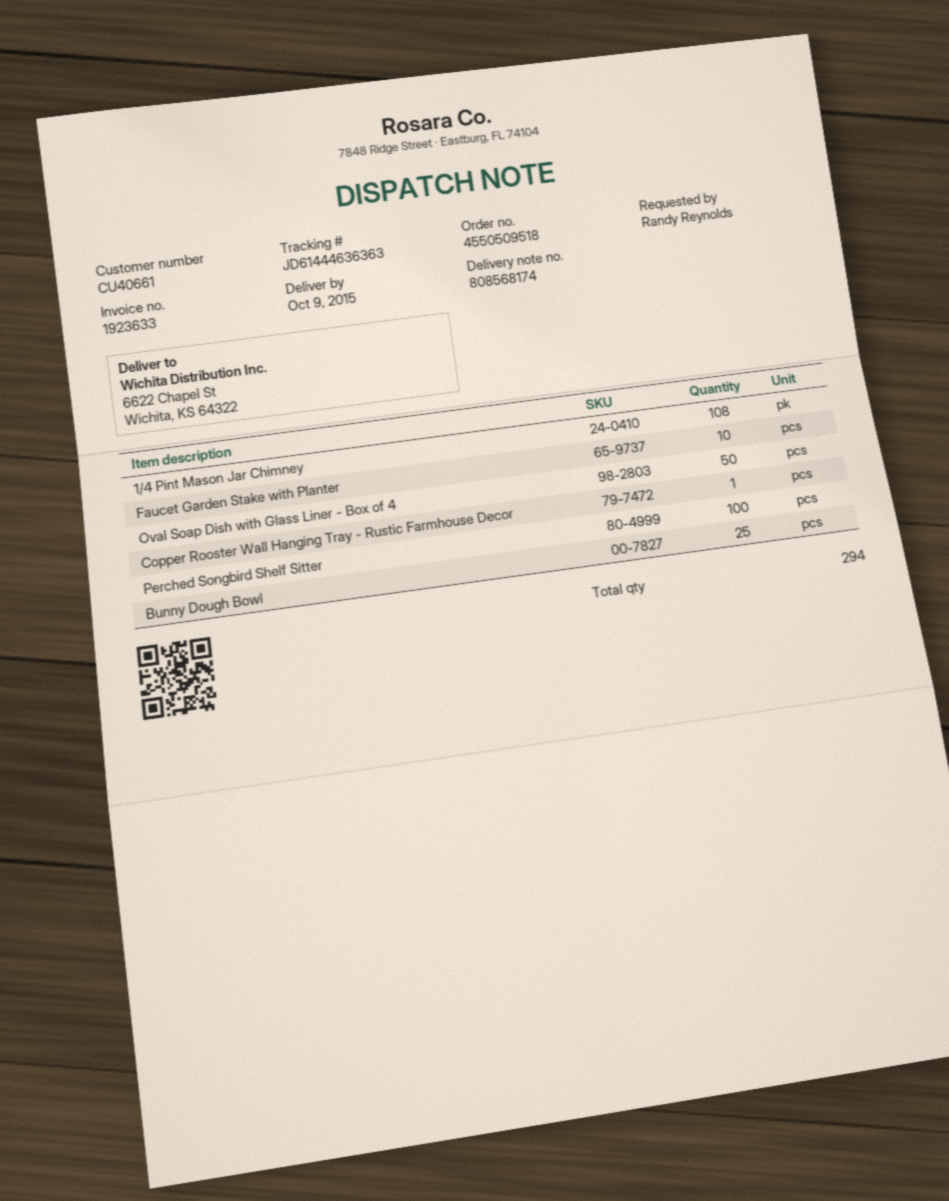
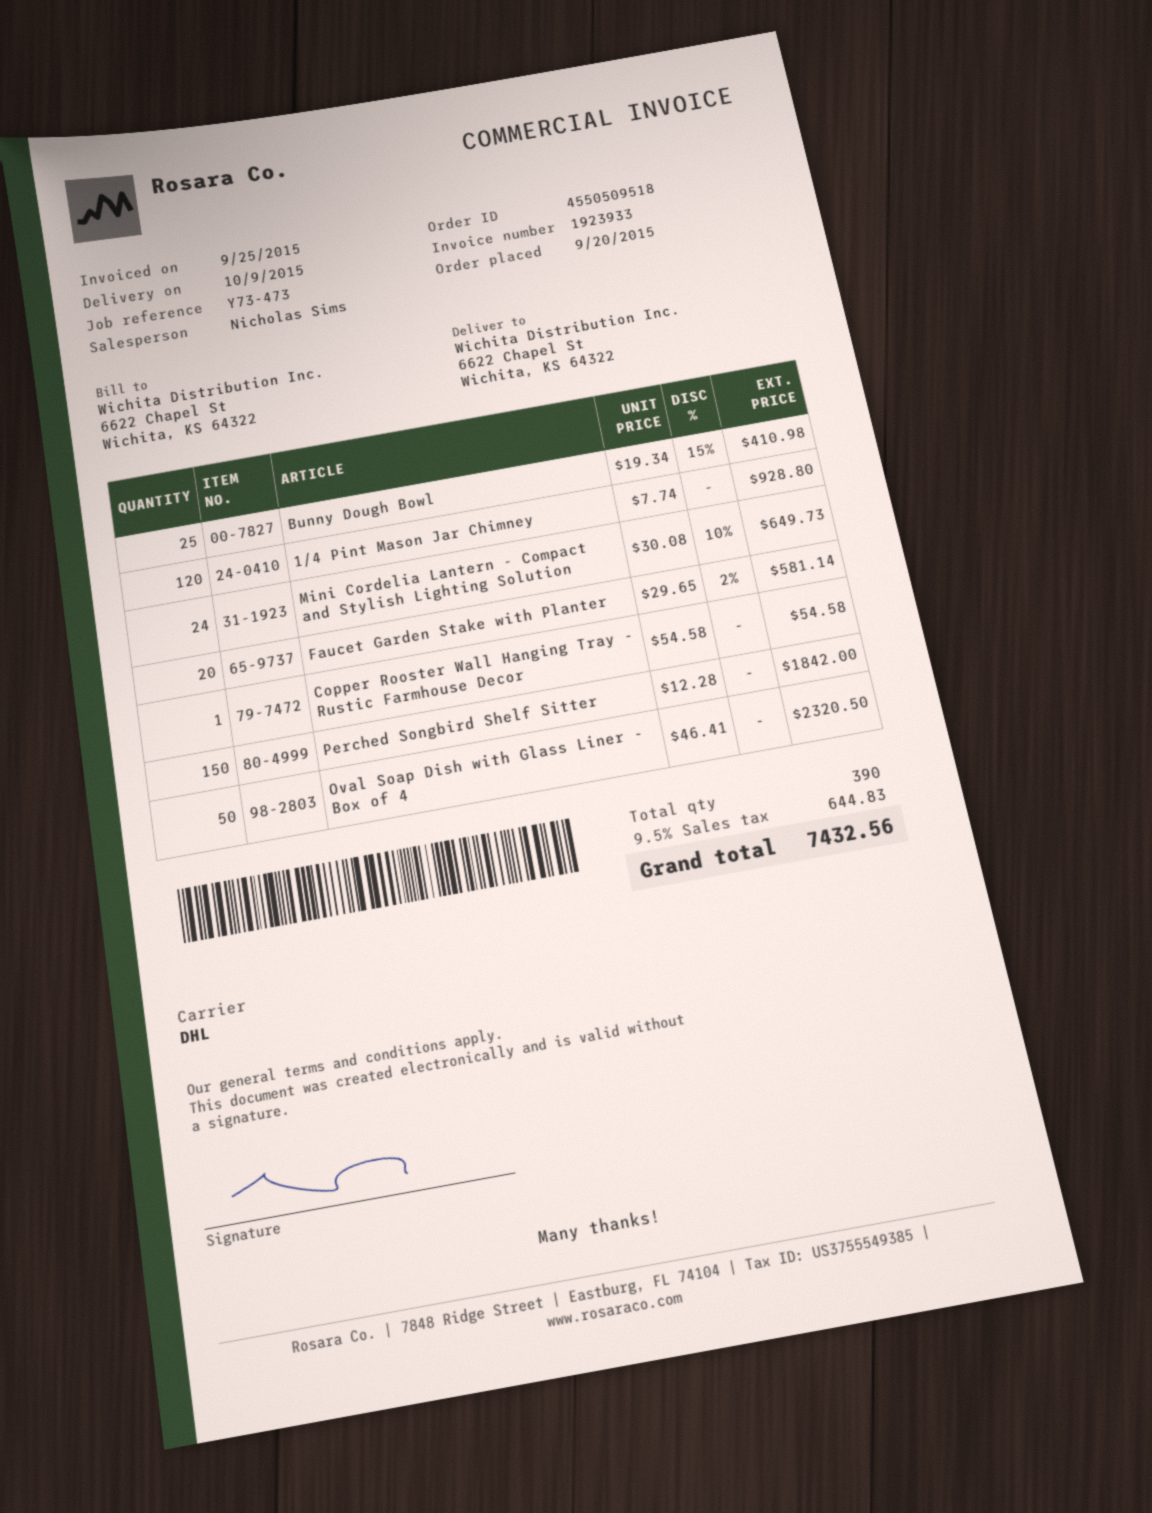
invoice number: 1923633 -> 1923933
1/4 Pint Mason Jar Chimney: 108 -> 120
Faucet Garden Stake with Planter: 10 -> 20
Perched Songbird Shelf Sitter: 100 -> 150
Mini Cordelia Lantern - Compact and Stylish Lighting Solution: none -> 24
total quantity: 294 -> 390

